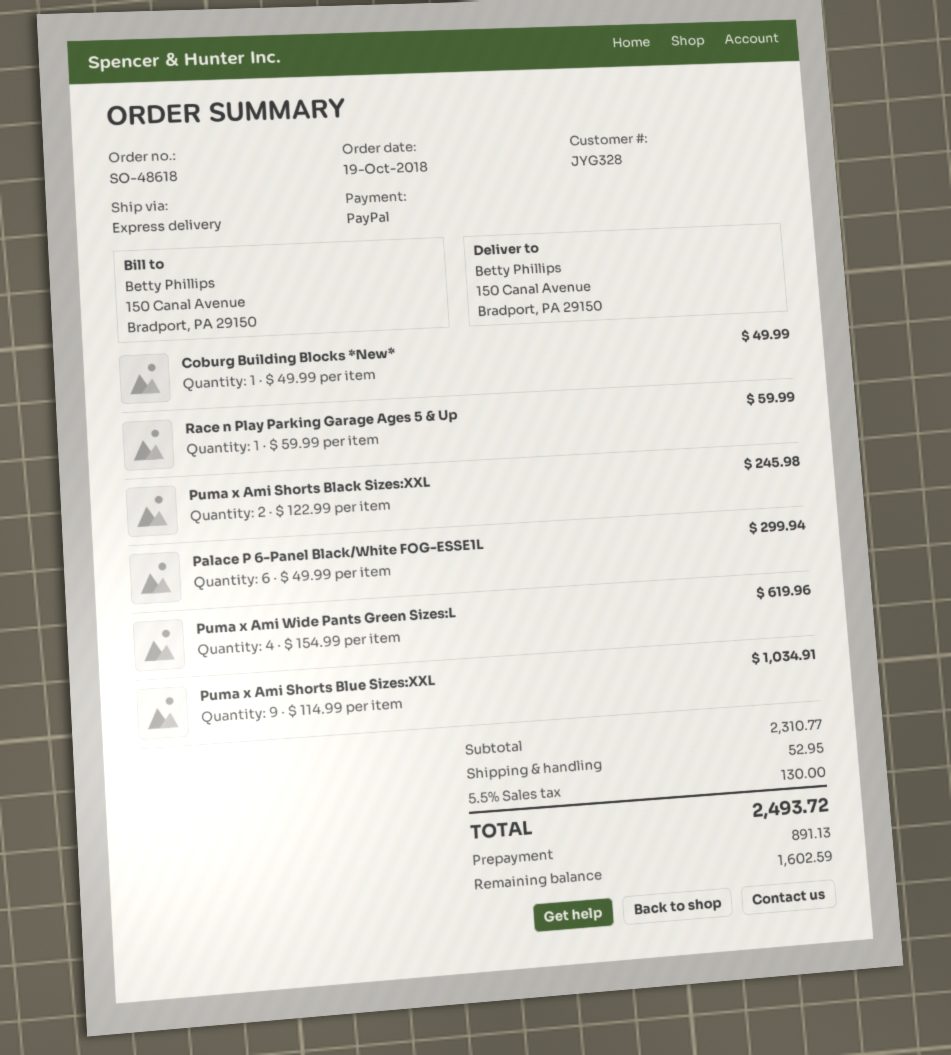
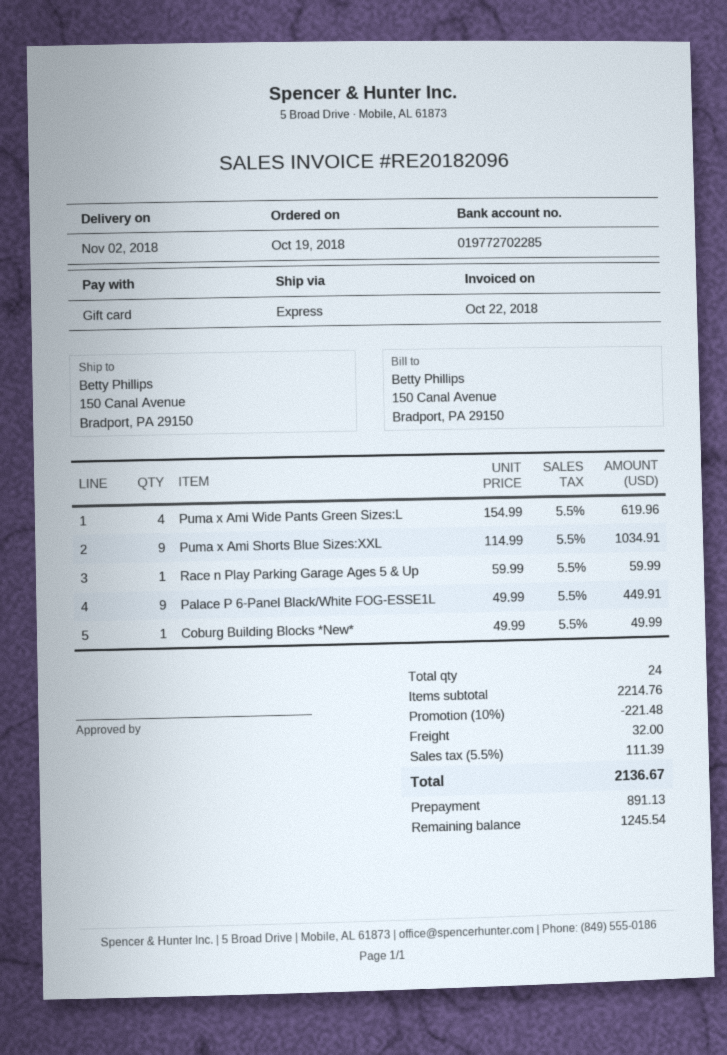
payment method: PayPal -> gift card
Puma x Ami Shorts Black Sizes:XXL: 2 x 122.99 = 245.98 -> none
Palace P 6-Panel Black/White FOG-ESSE1L: 6 x 49.99 = 299.94 -> 9 x 49.99 = 449.91
subtotal: 2310.77 -> 2214.76
discount: none -> 10% = 221.48
shipping: 52.95 -> 32.00
tax: 5.5% = 130.00 -> 5.5% = 111.39
total: 2493.72 -> 2136.67
balance: 1602.59 -> 1245.54

